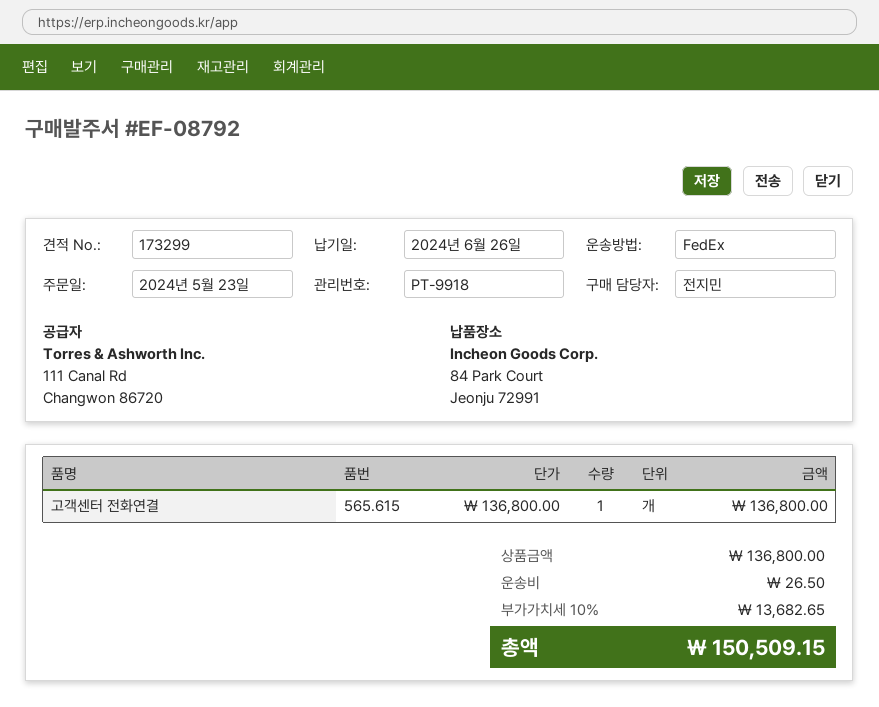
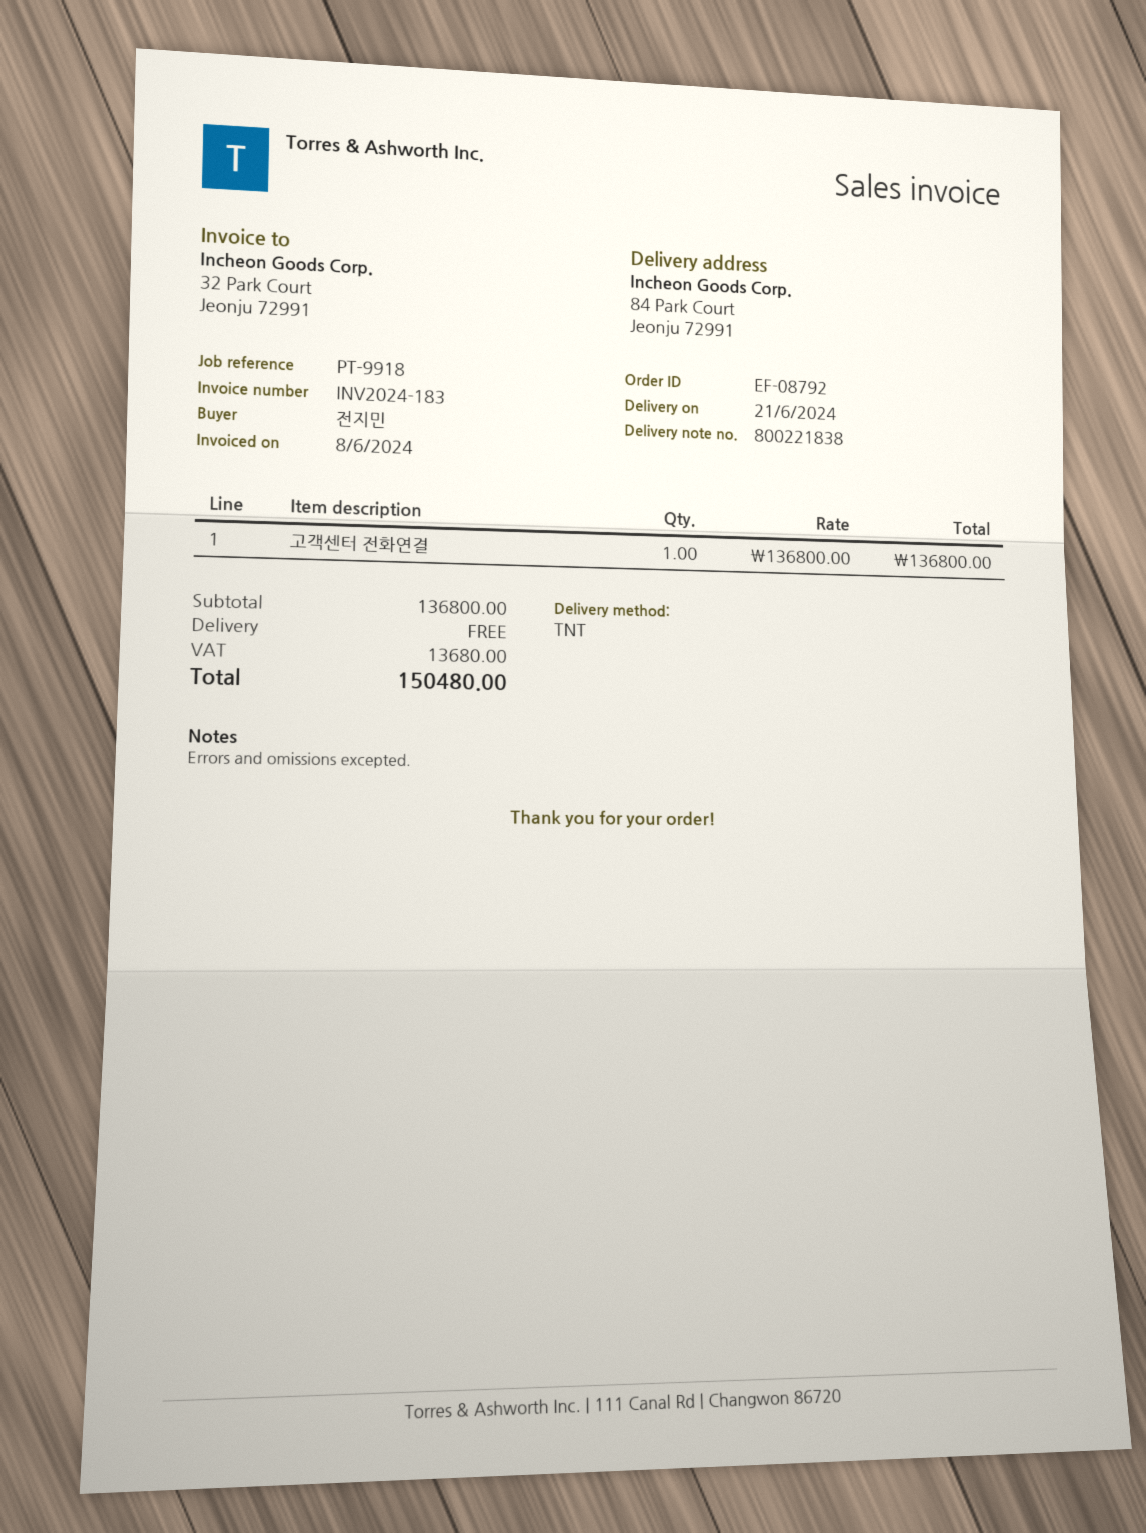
delivery date: 2024-06-26 -> 2024-06-21
shipping method: FedEx -> TNT
shipping: 26.50 -> 0.00
tax: 13682.65 -> 13680.00
total: 150509.15 -> 150480.00

